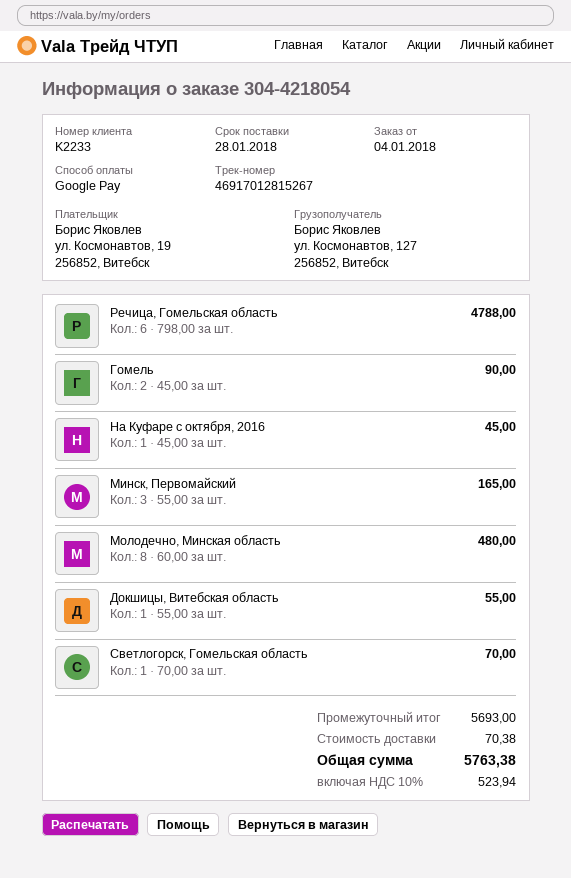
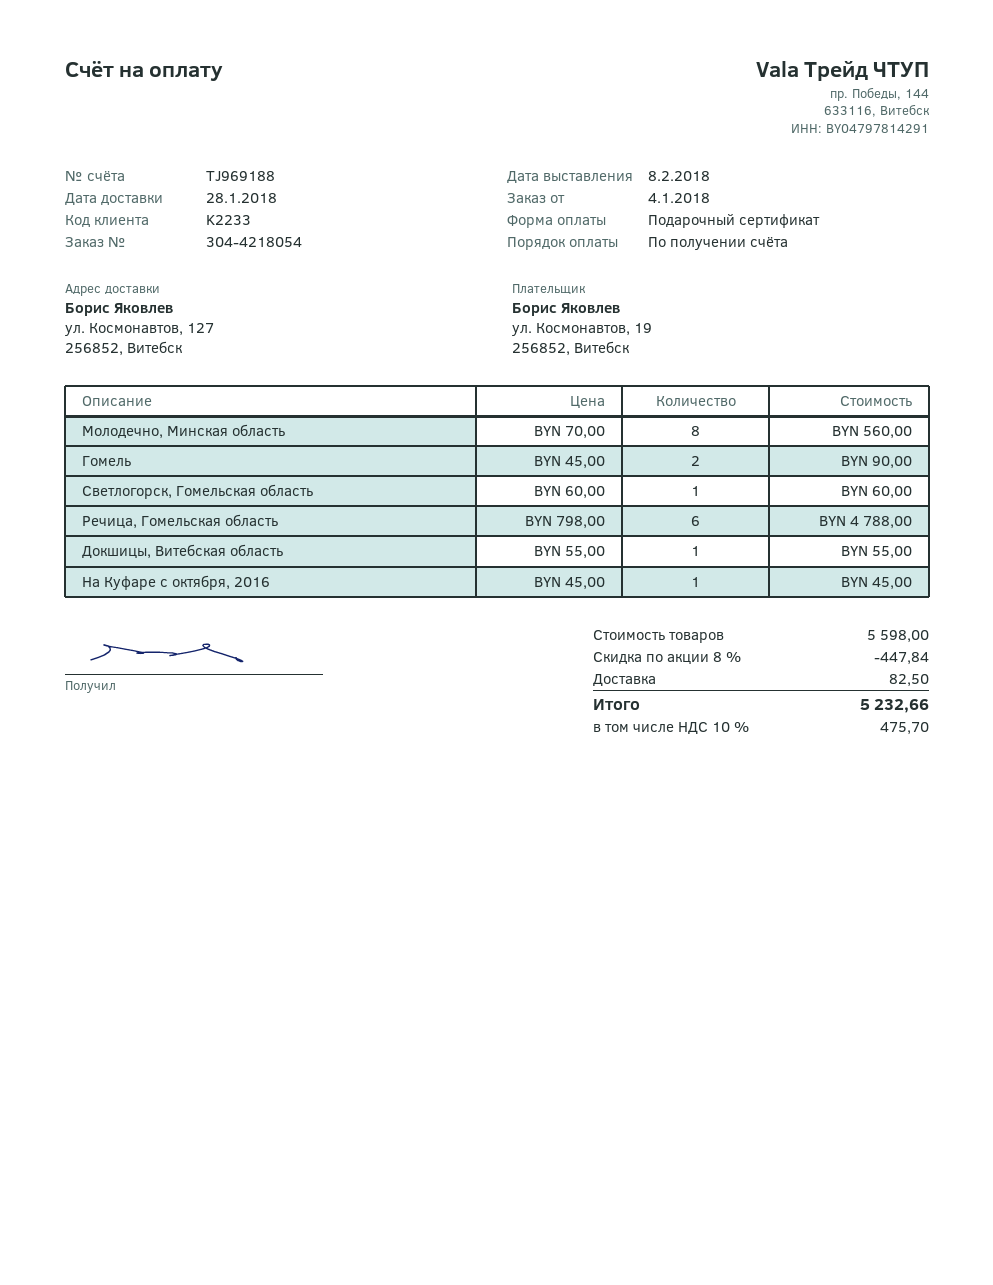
payment method: Google Pay -> gift card
Минск, Первомайский: 3 x 55.00 = 165.00 -> none
Молодечно, Минская область: 8 x 60.00 = 480.00 -> 8 x 70.00 = 560.00
Светлогорск, Гомельская область: 1 x 70.00 = 70.00 -> 1 x 60.00 = 60.00
subtotal: 5693.00 -> 5598.00
discount: none -> 8% = 447.84
shipping: 70.38 -> 82.50
tax: 10% = 523.94 -> 10% = 475.70
total: 5763.38 -> 5232.66

